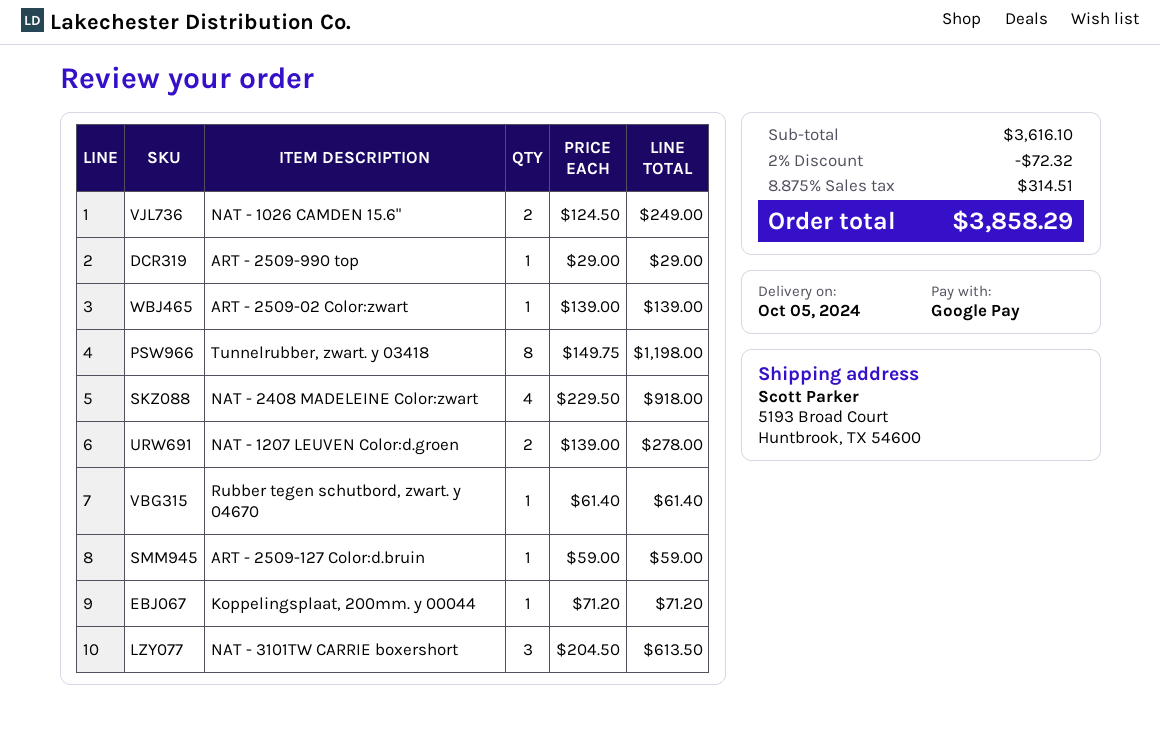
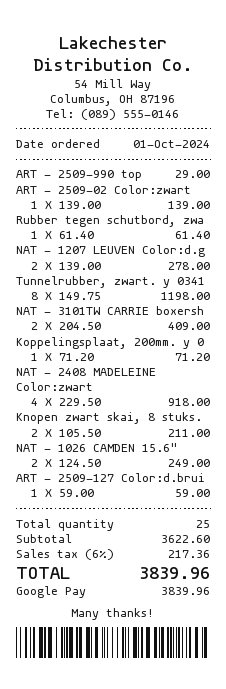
NAT - 3101TW CARRIE boxershort: 3 x 204.50 = 613.50 -> 2 x 204.50 = 409.00
Knopen zwart skai, 8 stuks.: none -> 2 x 105.50 = 211.00
subtotal: 3616.10 -> 3622.60
discount: 2% = 72.32 -> none
tax: 8.875% = 314.51 -> 6% = 217.36
total: 3858.29 -> 3839.96

